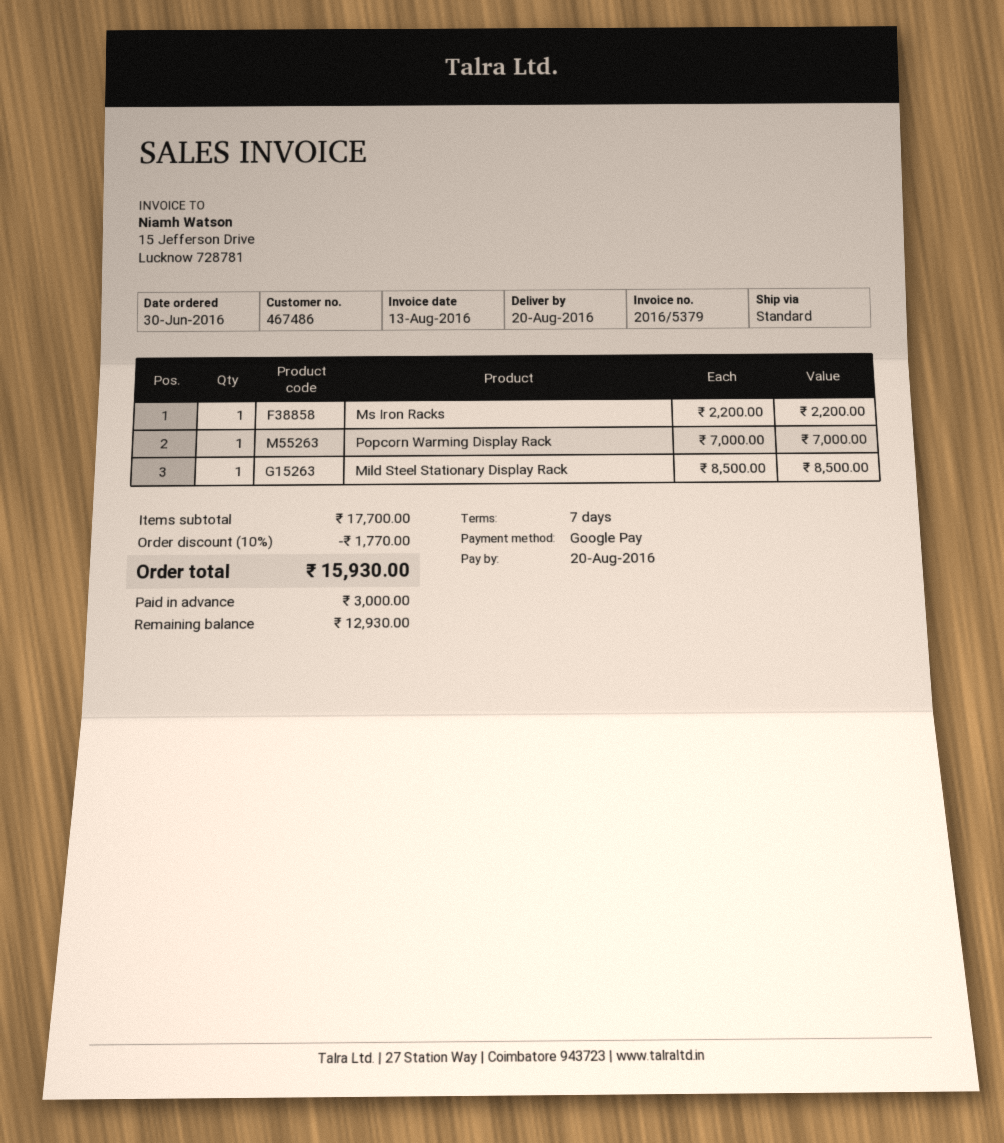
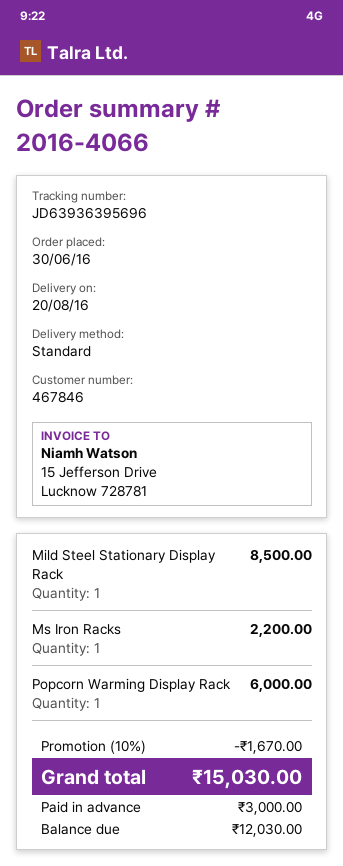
customer number: 467486 -> 467846
Popcorn Warming Display Rack: 1 for 7000.00 -> 1 for 6000.00
discount: 10% = 1770.00 -> 10% = 1670.00
total: 15930.00 -> 15030.00
balance: 12930.00 -> 12030.00

